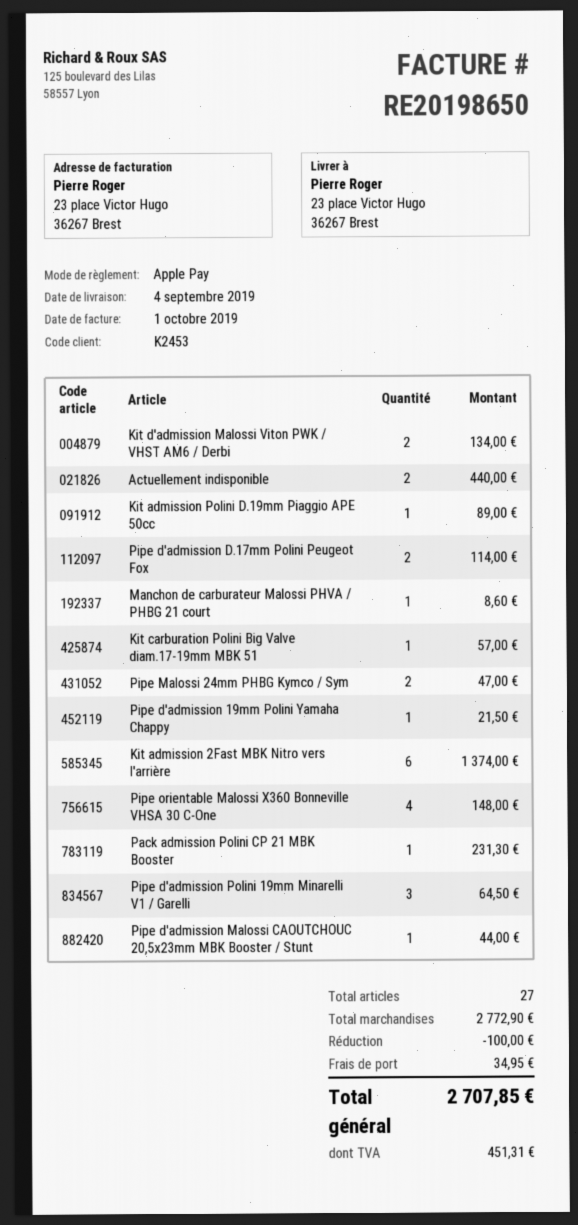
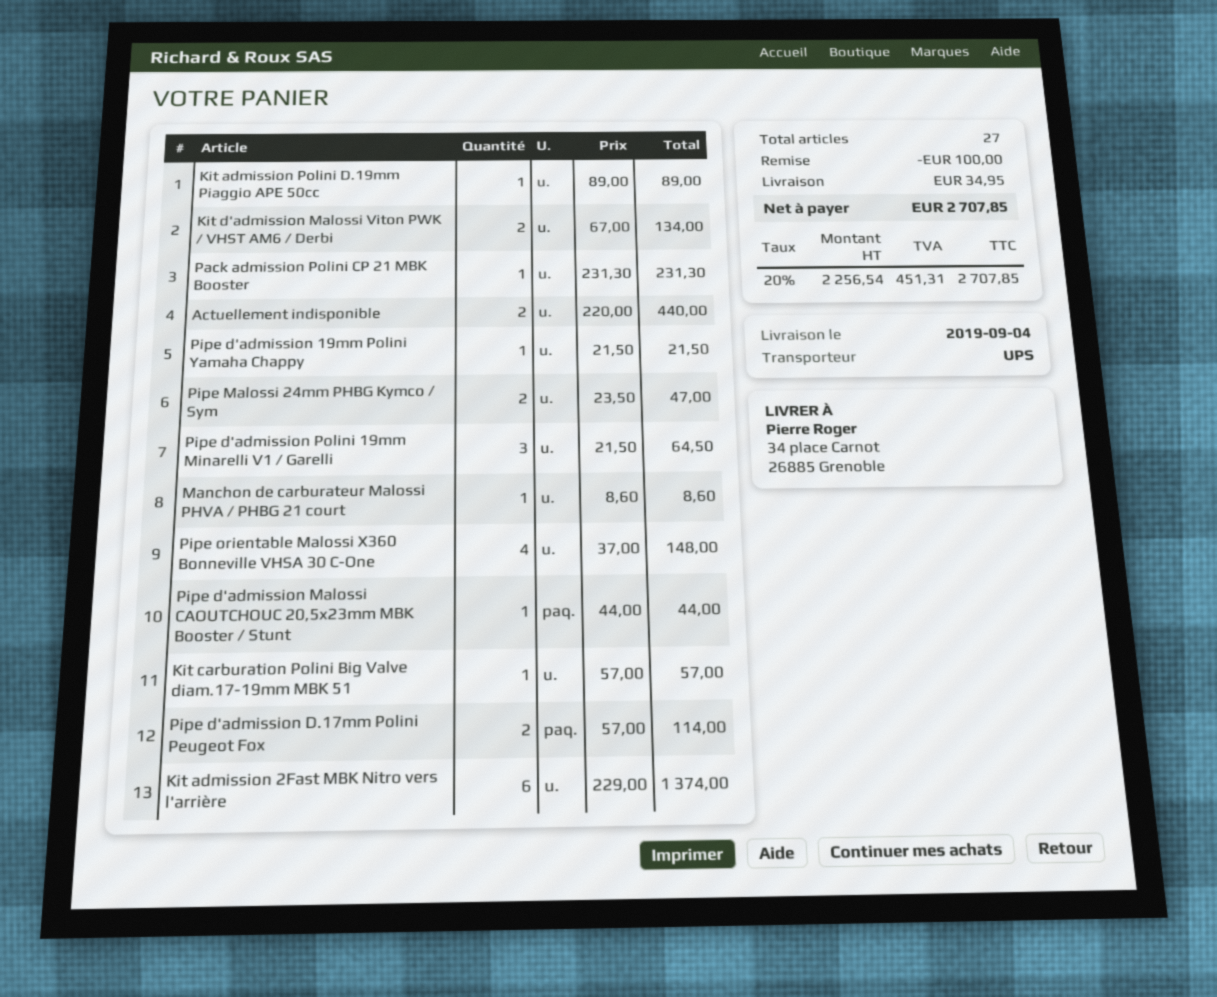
ship to: 23 place Victor Hugo, 36267 Brest -> 34 place Carnot, 26885 Grenoble

